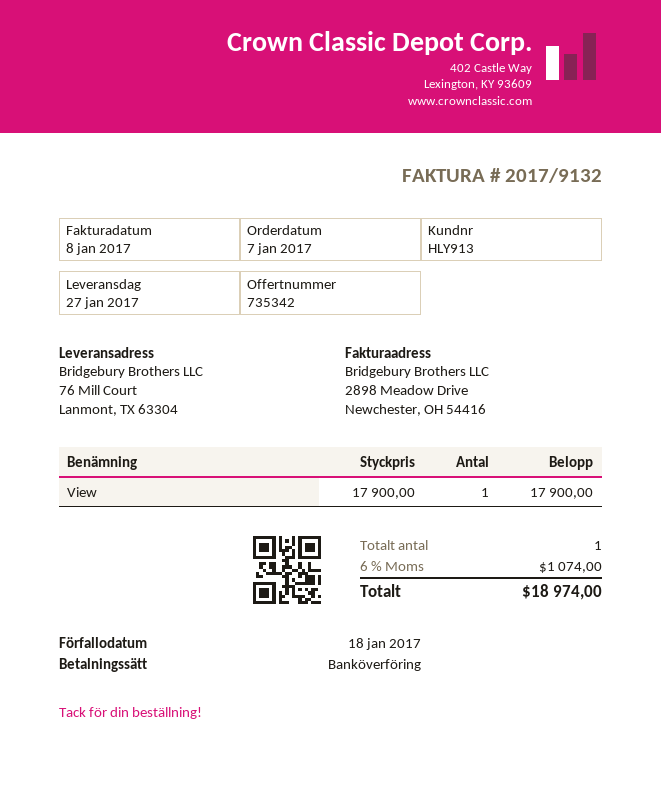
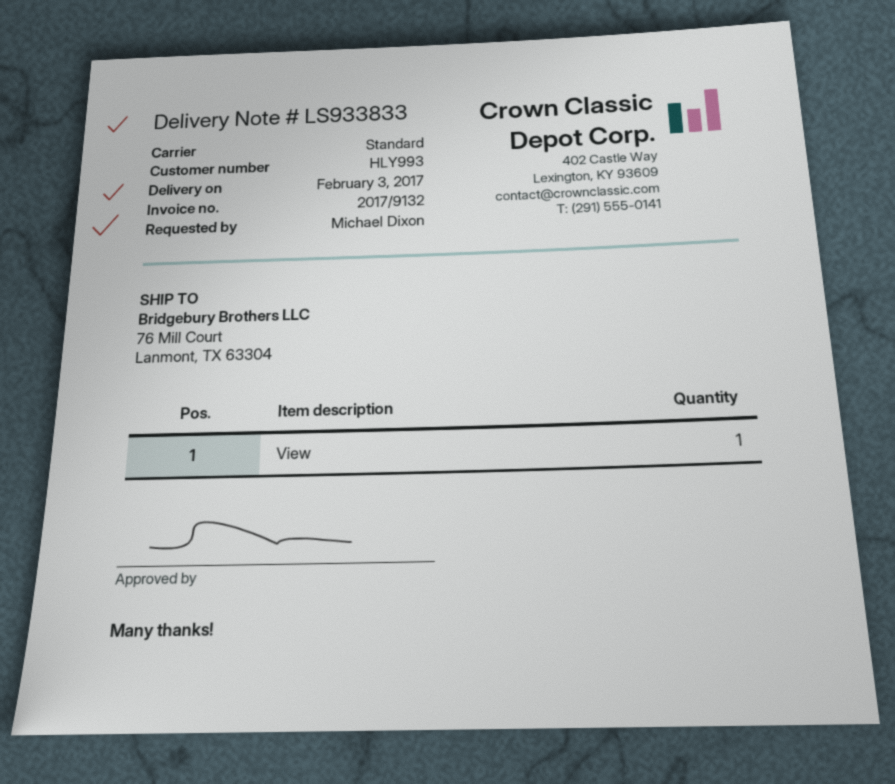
delivery date: 2017-01-27 -> 2017-02-03
customer number: HLY913 -> HLY993

